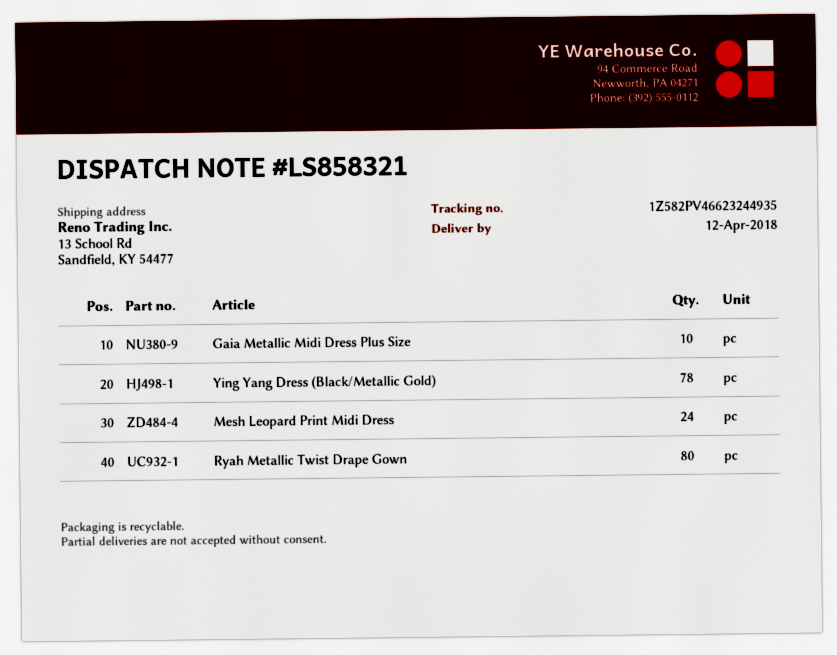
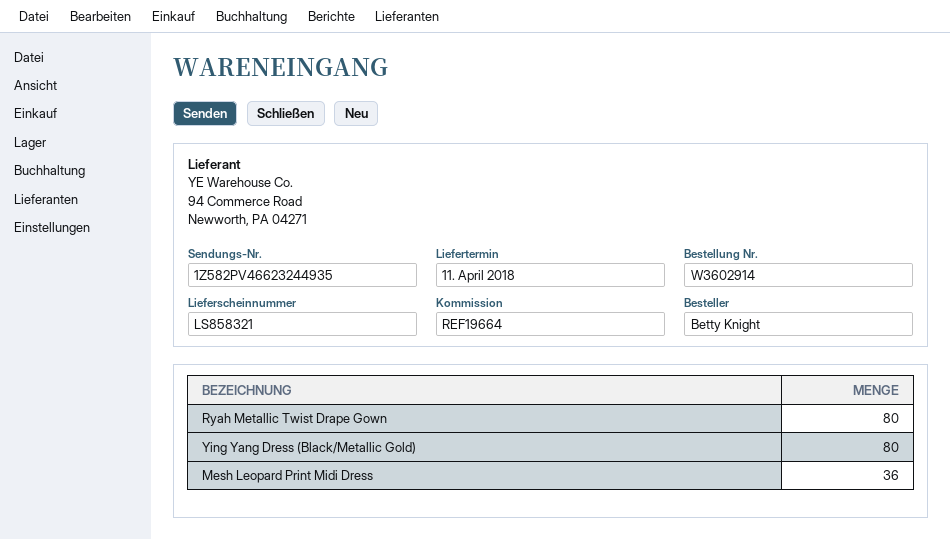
delivery date: 2018-04-12 -> 2018-04-11
Gaia Metallic Midi Dress Plus Size: 10 -> none
Ying Yang Dress (Black/Metallic Gold): 78 -> 80
Mesh Leopard Print Midi Dress: 24 -> 36

